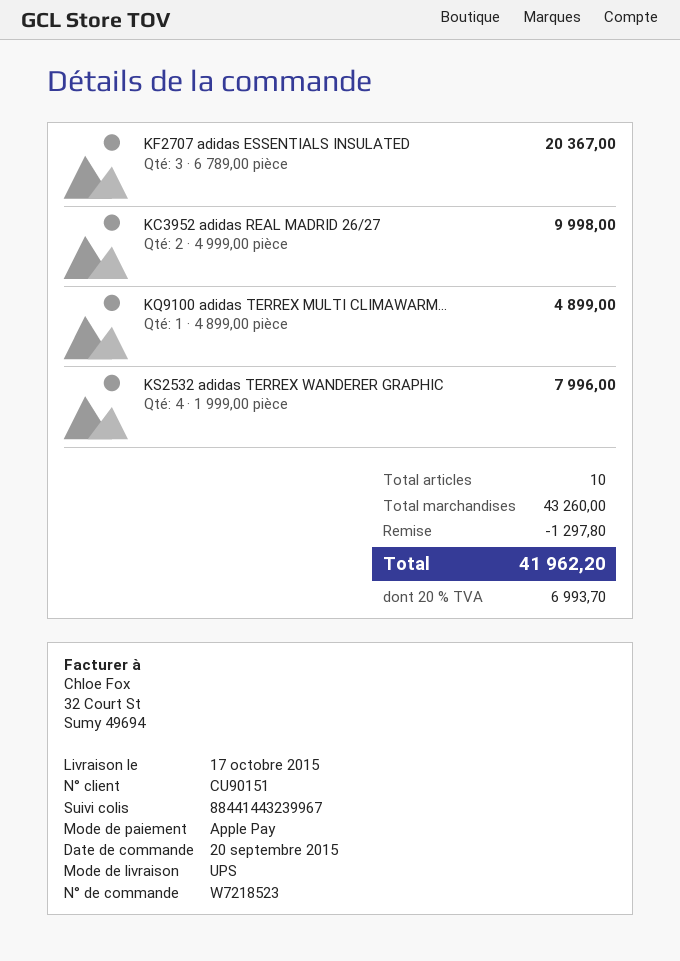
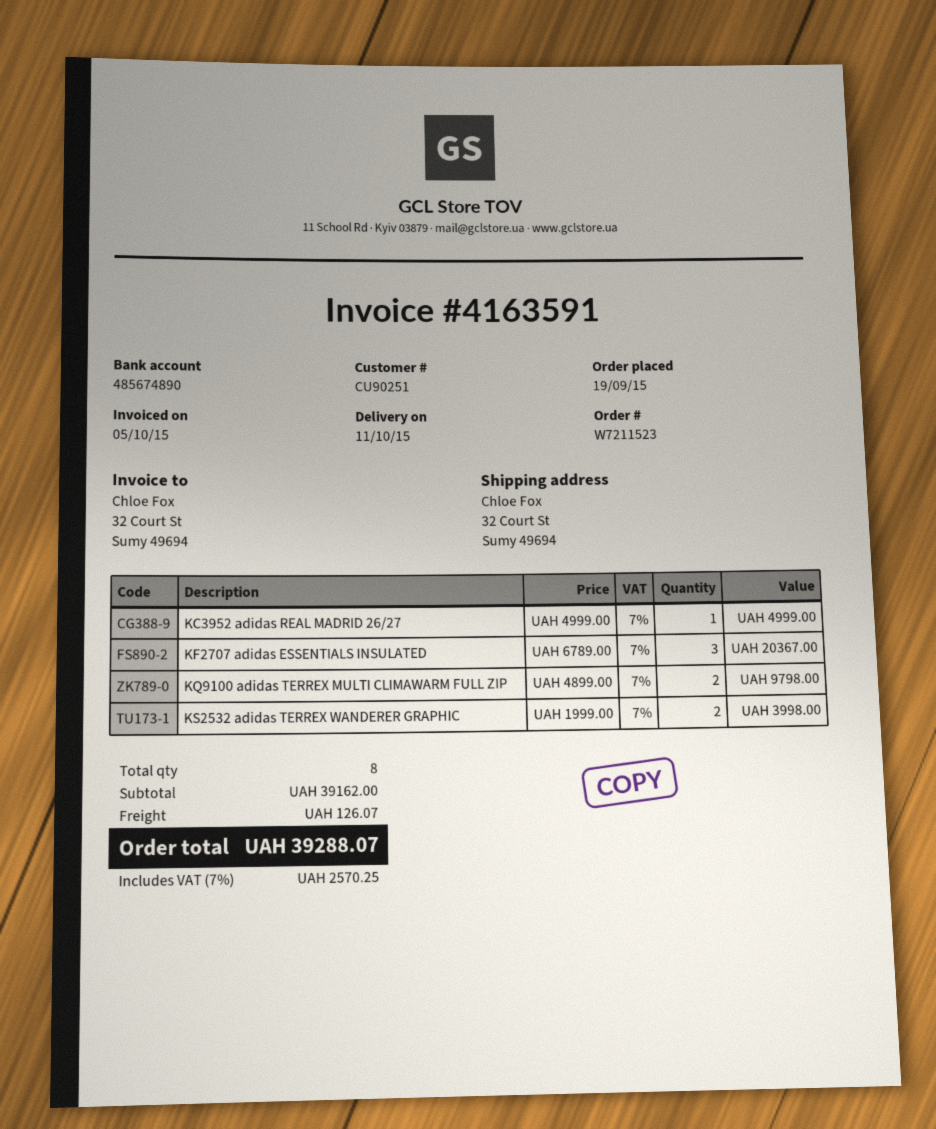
order number: W7218523 -> W7211523
order date: 2015-09-20 -> 2015-09-19
delivery date: 2015-10-17 -> 2015-10-11
customer number: CU90151 -> CU90251
KC3952 adidas REAL MADRID 26/27: 2 x 4999.00 = 9998.00 -> 1 x 4999.00 = 4999.00
KQ9100 adidas TERREX MULTI CLIMAWARM...: 1 x 4899.00 = 4899.00 -> 2 x 4899.00 = 9798.00
KS2532 adidas TERREX WANDERER GRAPHIC: 4 x 1999.00 = 7996.00 -> 2 x 1999.00 = 3998.00
total quantity: 10 -> 8
subtotal: 43260.00 -> 39162.00
discount: 1297.80 -> none
shipping: none -> 126.07
tax: 20% = 6993.70 -> 7% = 2570.25
total: 41962.20 -> 39288.07

